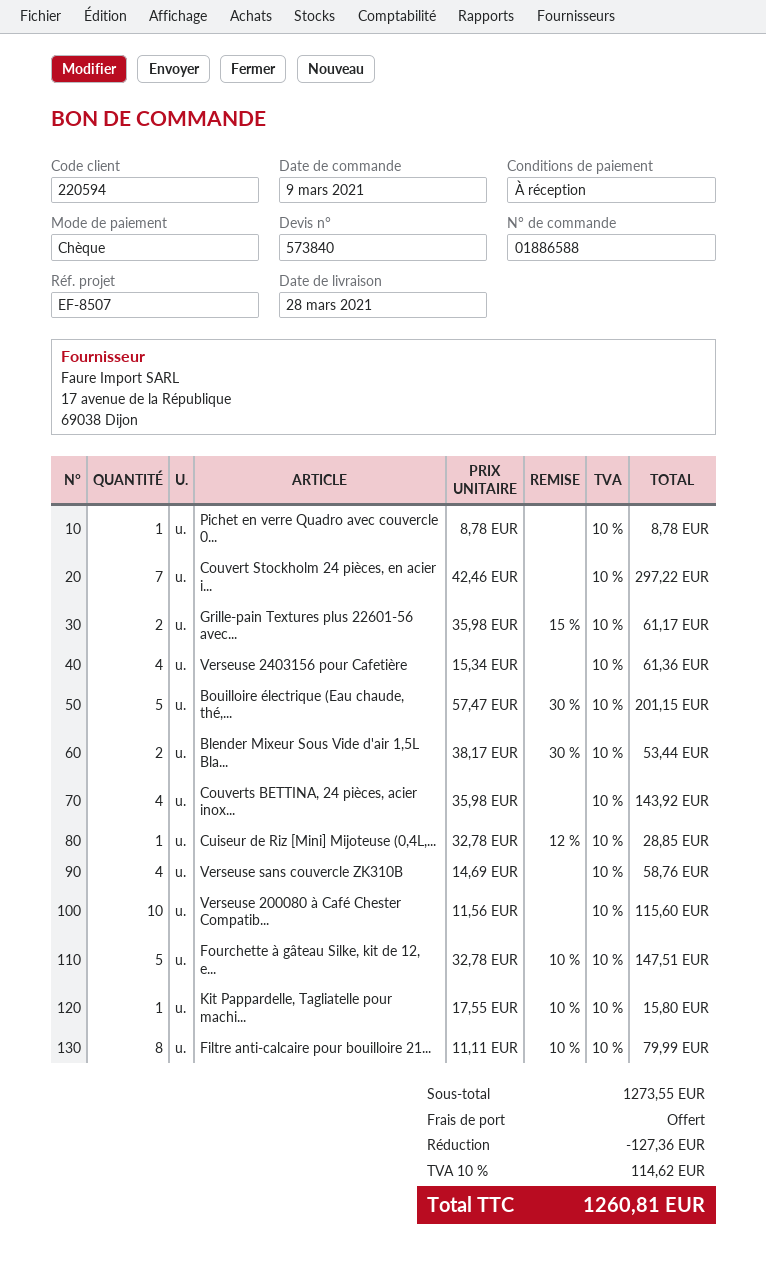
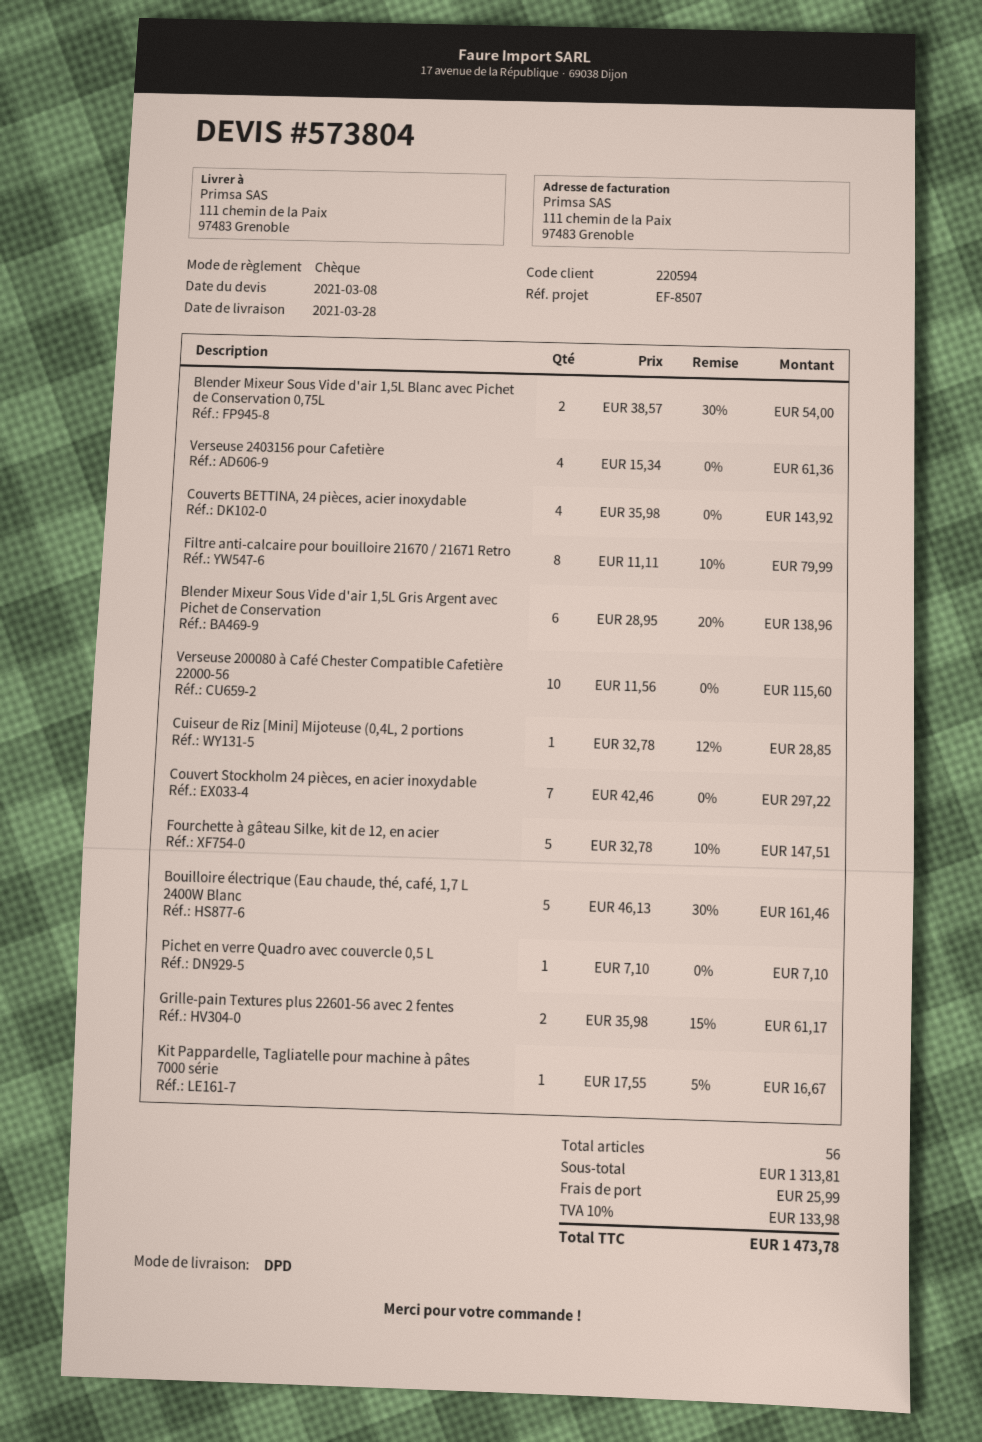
quote number: 573840 -> 573804
Pichet en verre Quadro avec couvercle 0...: 1 x 8.78 = 8.78 -> 1 x 7.10 = 7.10
Bouilloire électrique (Eau chaude, thé,...: 5 x 57.47 - 30% = 201.15 -> 5 x 46.13 - 30% = 161.46
Blender Mixeur Sous Vide d'air 1,5L Bla...: 2 x 38.17 - 30% = 53.44 -> 2 x 38.57 - 30% = 54.00
Verseuse sans couvercle ZK310B: 4 x 14.69 = 58.76 -> none
Kit Pappardelle, Tagliatelle pour machi...: 1 x 17.55 - 10% = 15.80 -> 1 x 17.55 - 5% = 16.67
Blender Mixeur Sous Vide d'air 1,5L Gris Argent avec Pichet de Conservation: none -> 6 x 28.95 - 20% = 138.96
subtotal: 1273.55 -> 1313.81
discount: 127.36 -> none
shipping: 0.00 -> 25.99
tax: 10% = 114.62 -> 10% = 133.98
total: 1260.81 -> 1473.78

